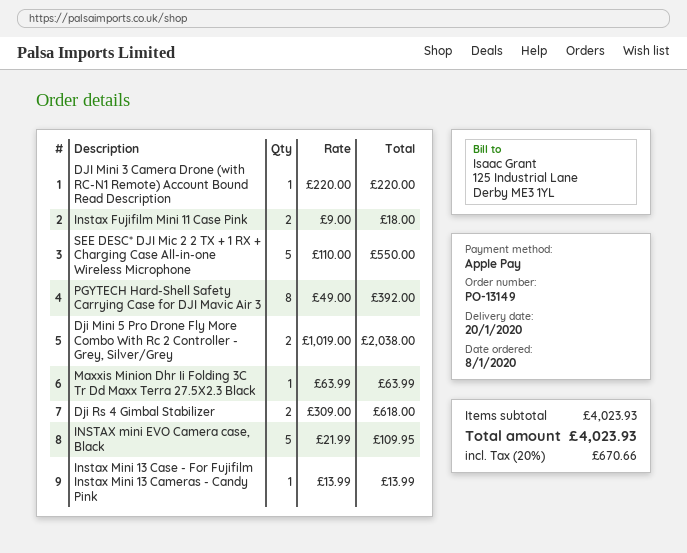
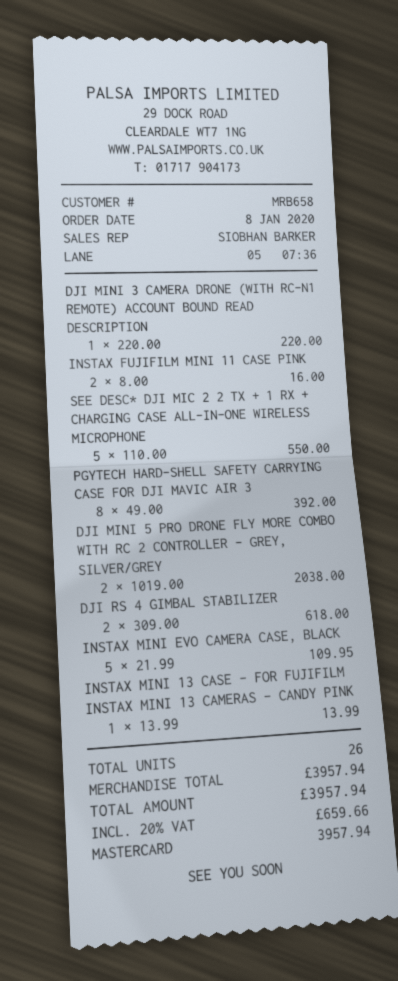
payment method: Apple Pay -> Mastercard
Instax Fujifilm Mini 11 Case Pink: 2 x 9.00 = 18.00 -> 2 x 8.00 = 16.00
Maxxis Minion Dhr Ii Folding 3C Tr Dd Maxx Terra 27.5X2.3 Black: 1 x 63.99 = 63.99 -> none
subtotal: 4023.93 -> 3957.94
tax: 20% = 670.66 -> 20% = 659.66
total: 4023.93 -> 3957.94

